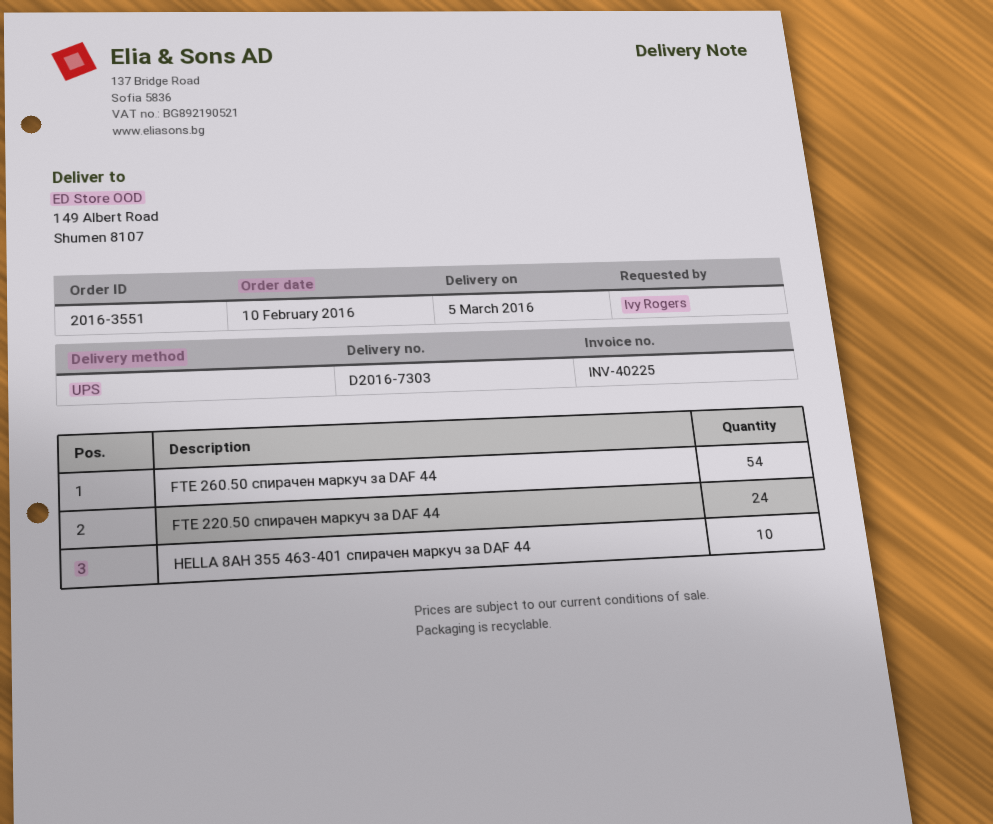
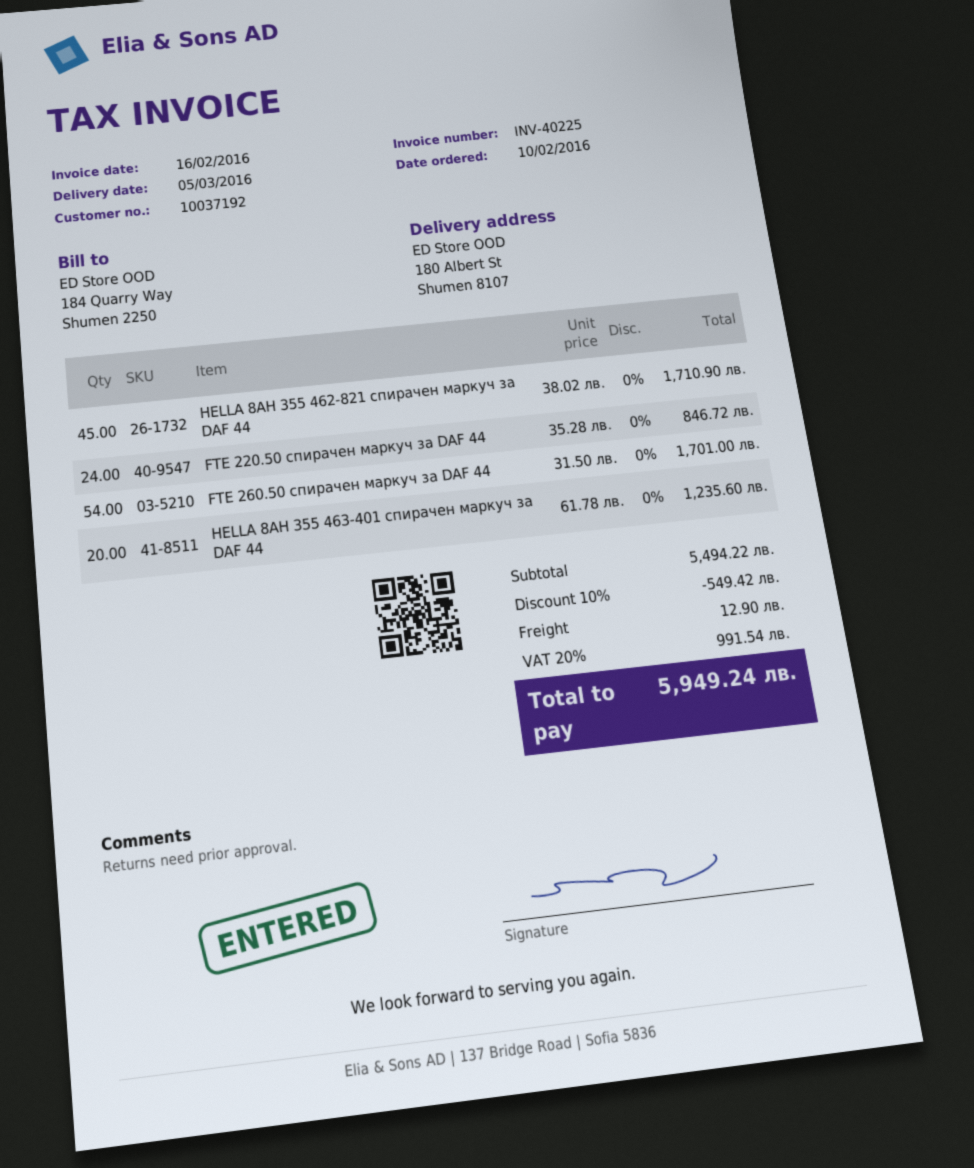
ship to: 149 Albert Road, Shumen 8107 -> 180 Albert St, Shumen 8107
HELLA 8AH 355 463-401 спирачен маркуч за DAF 44: 10 -> 20
HELLA 8AH 355 462-821 спирачен маркуч за DAF 44: none -> 45

